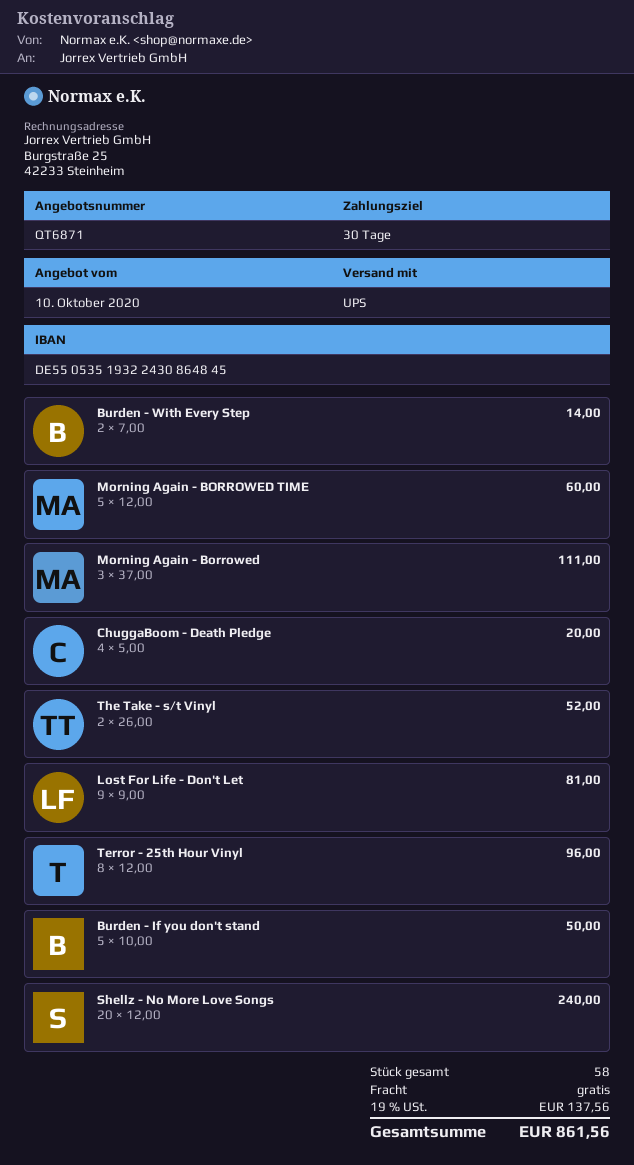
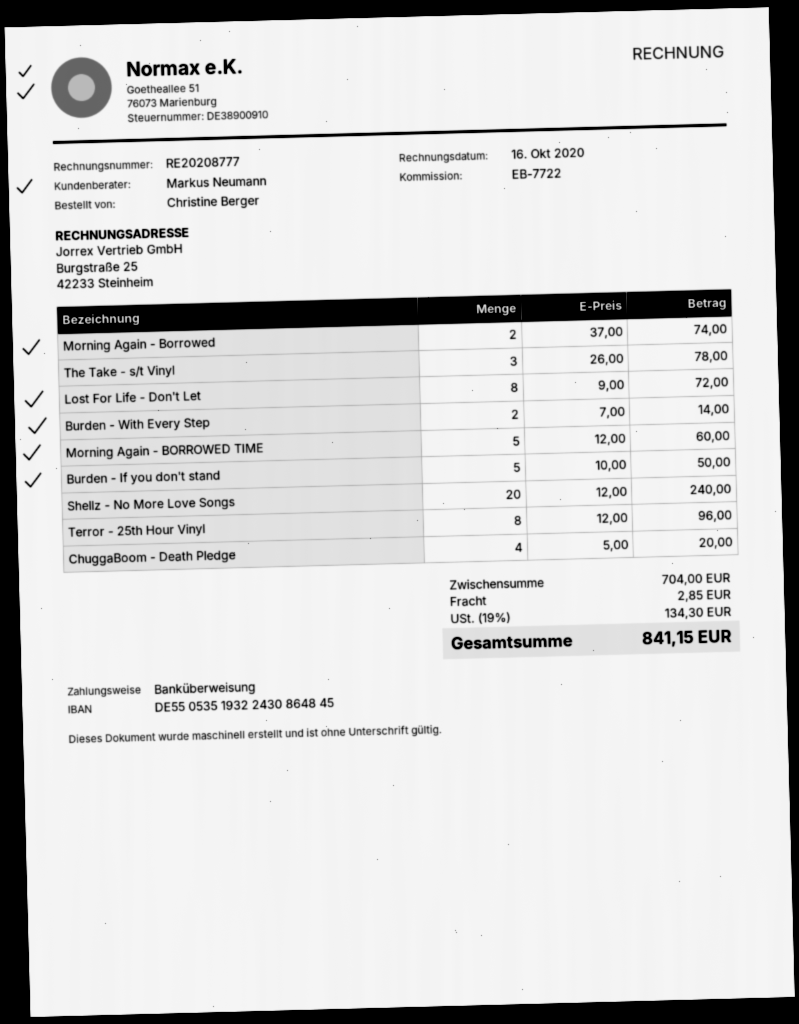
Morning Again - Borrowed: 3 x 37.00 = 111.00 -> 2 x 37.00 = 74.00
The Take - s/t Vinyl: 2 x 26.00 = 52.00 -> 3 x 26.00 = 78.00
Lost For Life - Don't Let: 9 x 9.00 = 81.00 -> 8 x 9.00 = 72.00
shipping: 0.00 -> 2.85
tax: 19% = 137.56 -> 19% = 134.30
total: 861.56 -> 841.15

